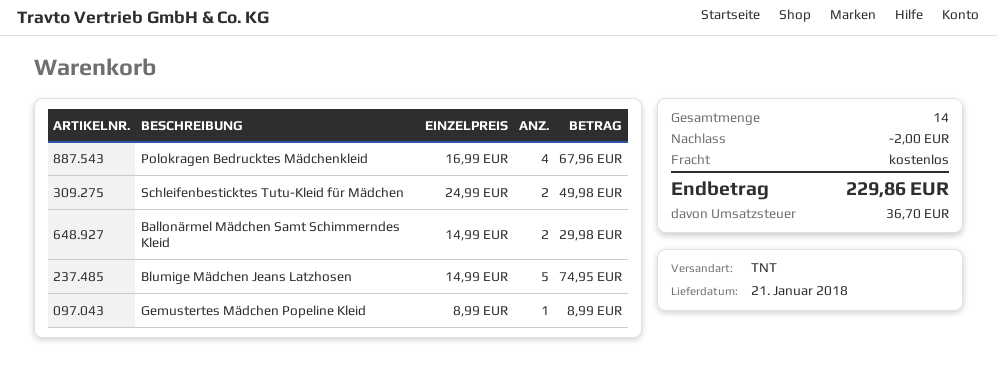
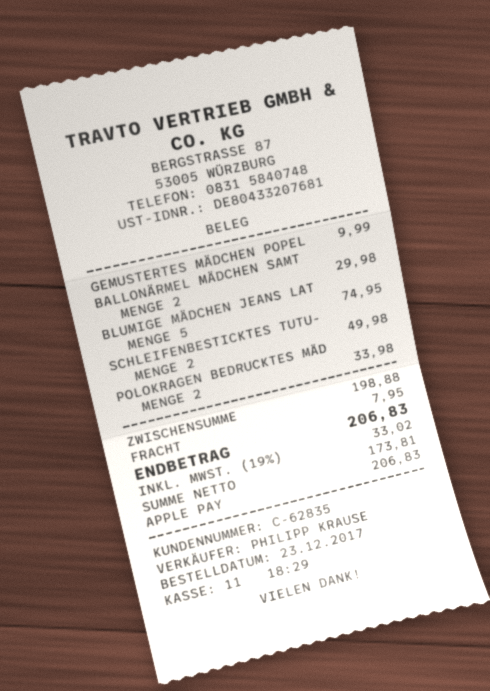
Polokragen Bedrucktes Mädchenkleid: 4 for 67.96 -> 2 for 33.98
Gemustertes Mädchen Popeline Kleid: 1 for 8.99 -> 1 for 9.99
discount: 2.00 -> none
shipping: 0.00 -> 7.95
tax: 36.70 -> 33.02
total: 229.86 -> 206.83

